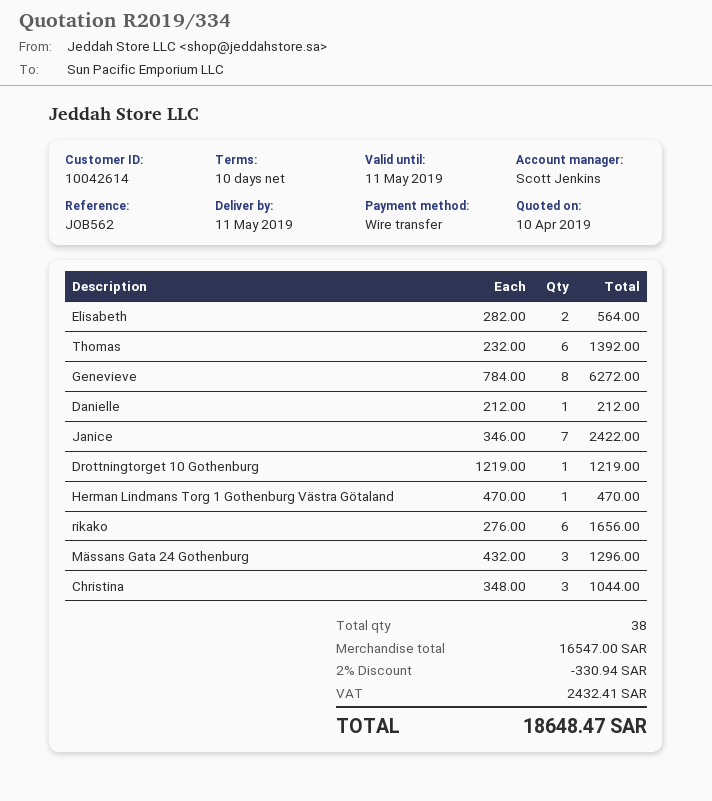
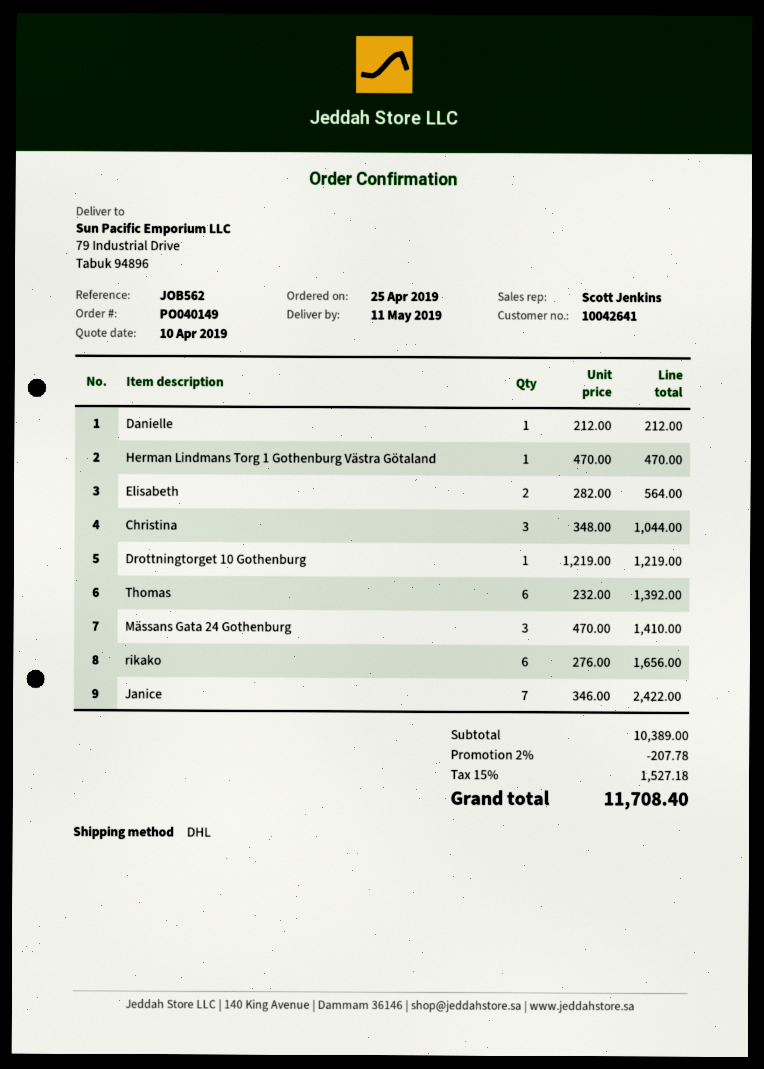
customer number: 10042614 -> 10042641
Genevieve: 8 x 784.00 = 6272.00 -> none
Mässans Gata 24 Gothenburg: 3 x 432.00 = 1296.00 -> 3 x 470.00 = 1410.00
subtotal: 16547.00 -> 10389.00
discount: 2% = 330.94 -> 2% = 207.78
tax: 2432.41 -> 1527.18
total: 18648.47 -> 11708.40

